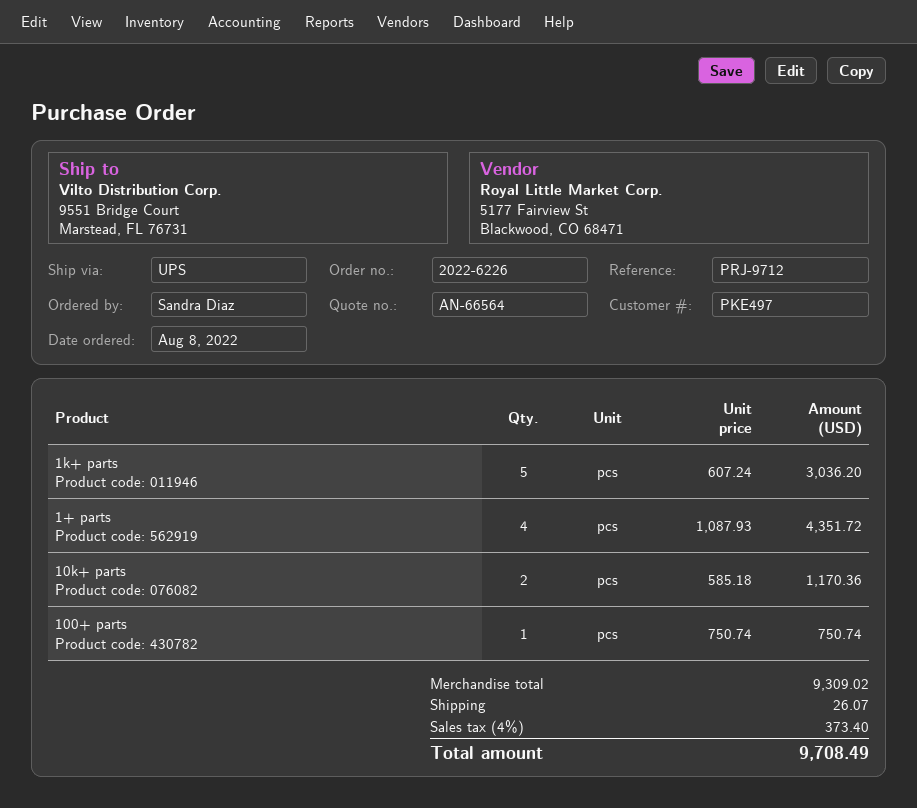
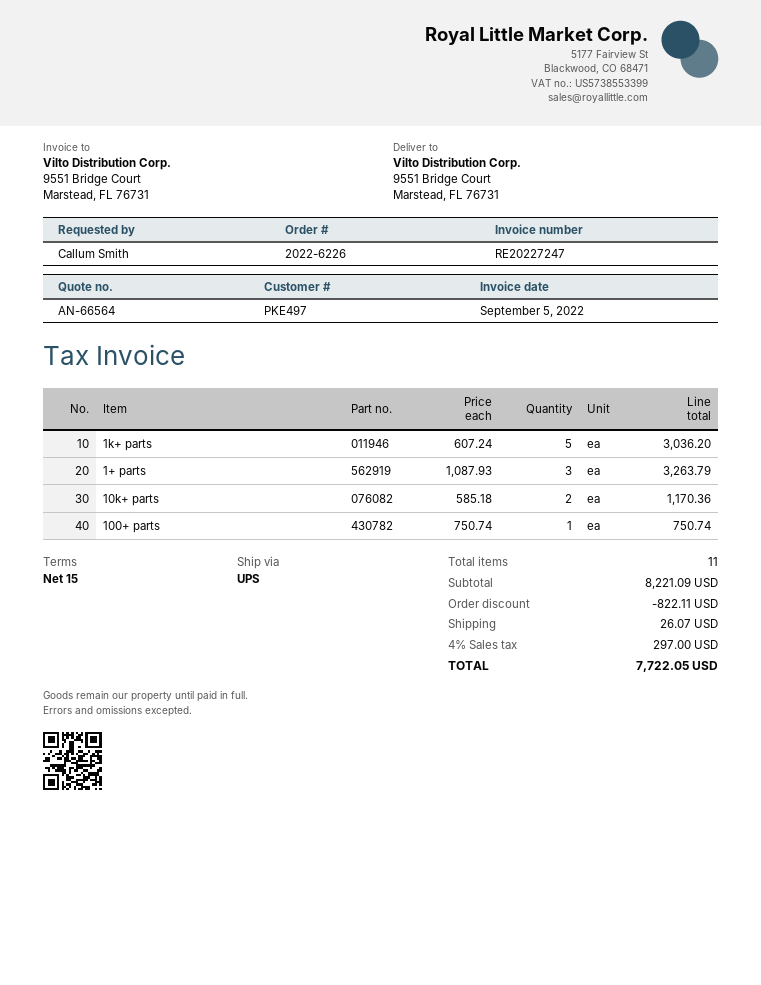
ordered by: Sandra Diaz -> Callum Smith
1+ parts: 4 x 1087.93 = 4351.72 -> 3 x 1087.93 = 3263.79
subtotal: 9309.02 -> 8221.09
discount: none -> 822.11
tax: 4% = 373.40 -> 4% = 297.00
total: 9708.49 -> 7722.05

